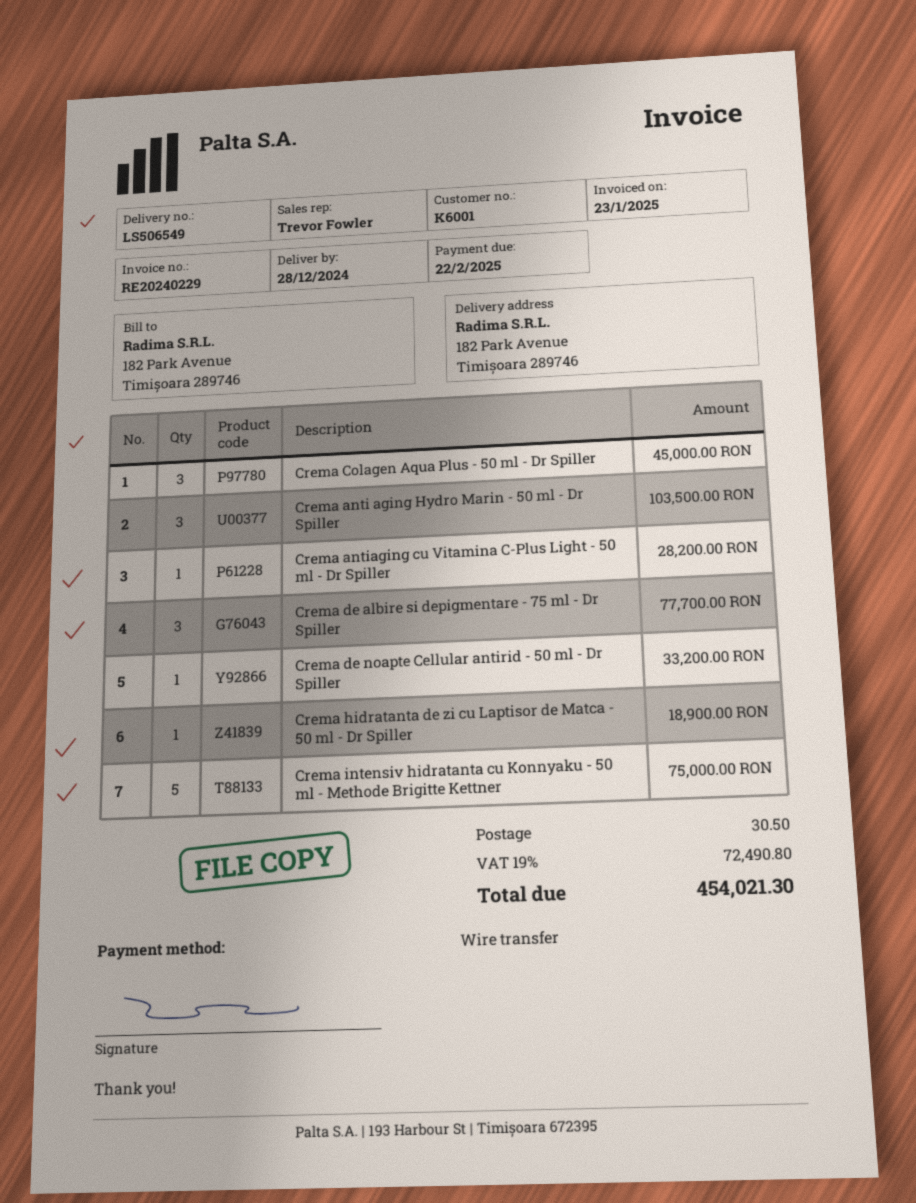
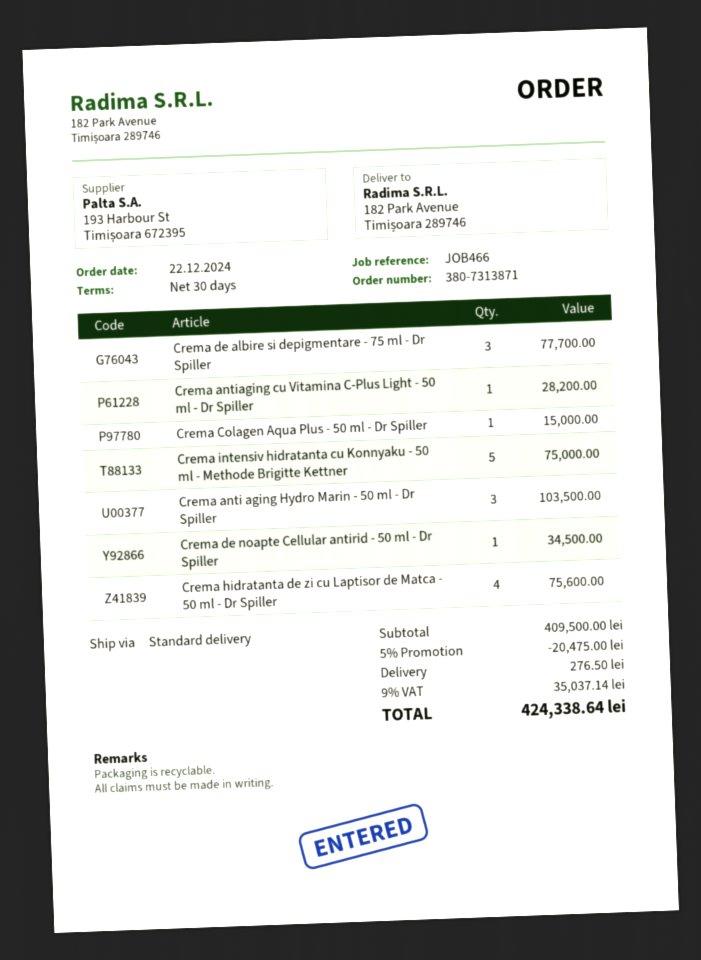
Crema Colagen Aqua Plus - 50 ml - Dr Spiller: 3 for 45000.00 -> 1 for 15000.00
Crema de noapte Cellular antirid - 50 ml - Dr Spiller: 1 for 33200.00 -> 1 for 34500.00
Crema hidratanta de zi cu Laptisor de Matca - 50 ml - Dr Spiller: 1 for 18900.00 -> 4 for 75600.00
discount: none -> 5% = 20475.00
shipping: 30.50 -> 276.50
tax: 19% = 72490.80 -> 9% = 35037.14
total: 454021.30 -> 424338.64

